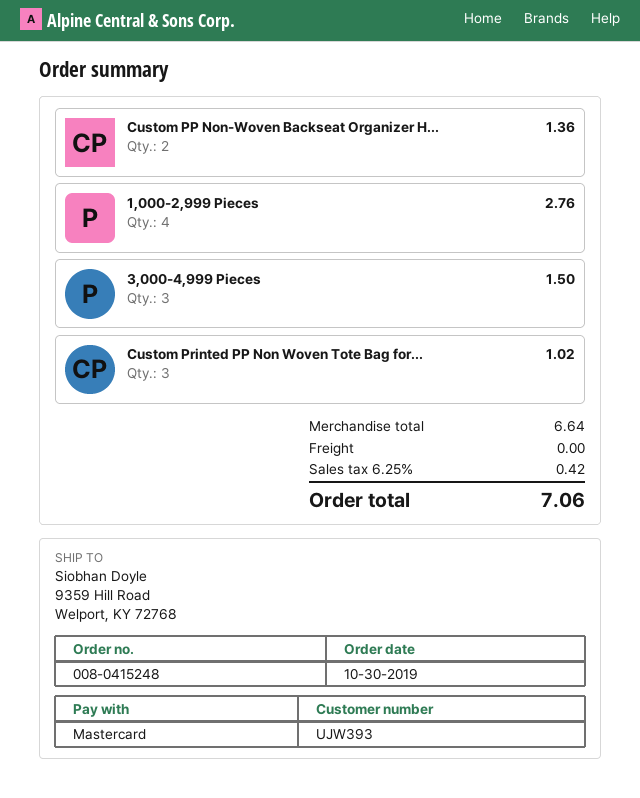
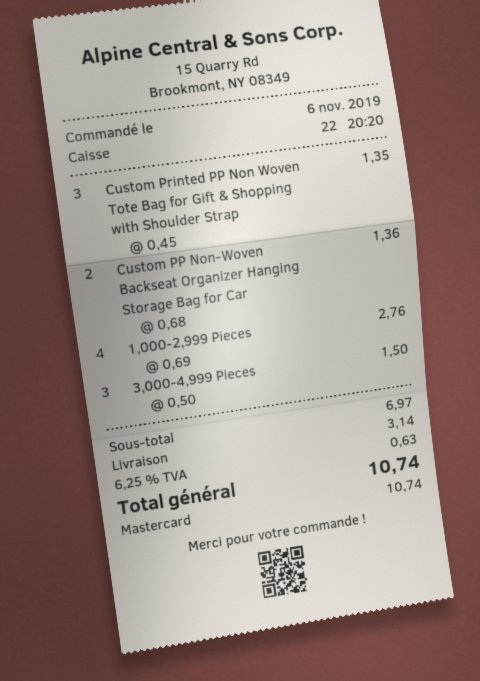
order date: 2019-10-30 -> 2019-11-06
Custom Printed PP Non Woven Tote Bag for...: 3 for 1.02 -> 3 for 1.35
subtotal: 6.64 -> 6.97
shipping: 0.00 -> 3.14
tax: 6.25% = 0.42 -> 6.25% = 0.63
total: 7.06 -> 10.74

